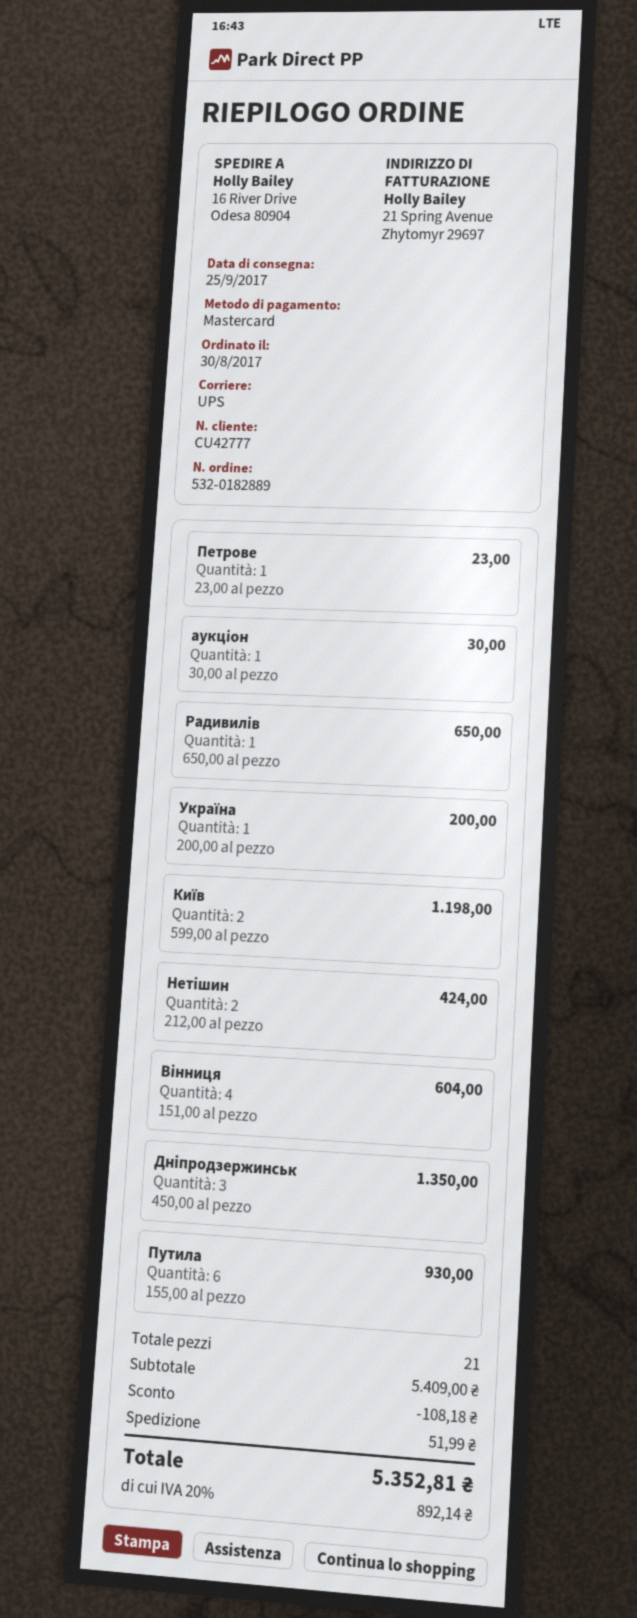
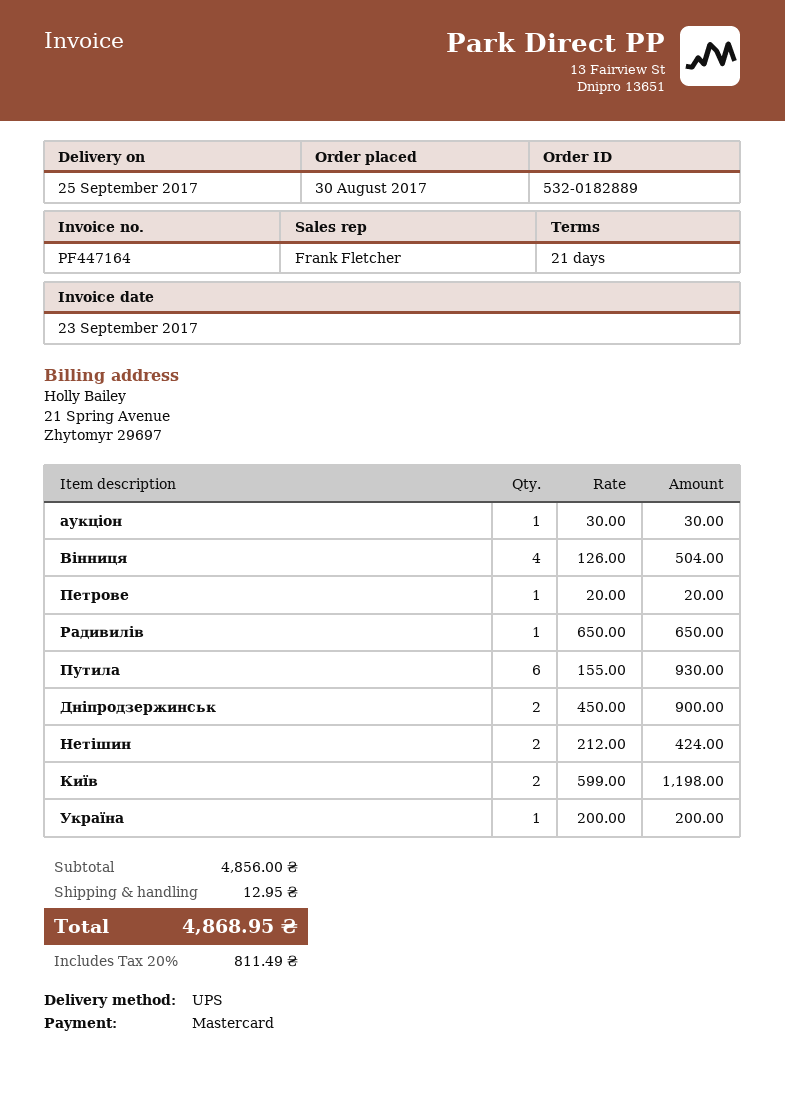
Петрове: 1 x 23.00 = 23.00 -> 1 x 20.00 = 20.00
Вінниця: 4 x 151.00 = 604.00 -> 4 x 126.00 = 504.00
Дніпродзержинськ: 3 x 450.00 = 1350.00 -> 2 x 450.00 = 900.00
subtotal: 5409.00 -> 4856.00
discount: 108.18 -> none
shipping: 51.99 -> 12.95
tax: 20% = 892.14 -> 20% = 811.49
total: 5352.81 -> 4868.95

